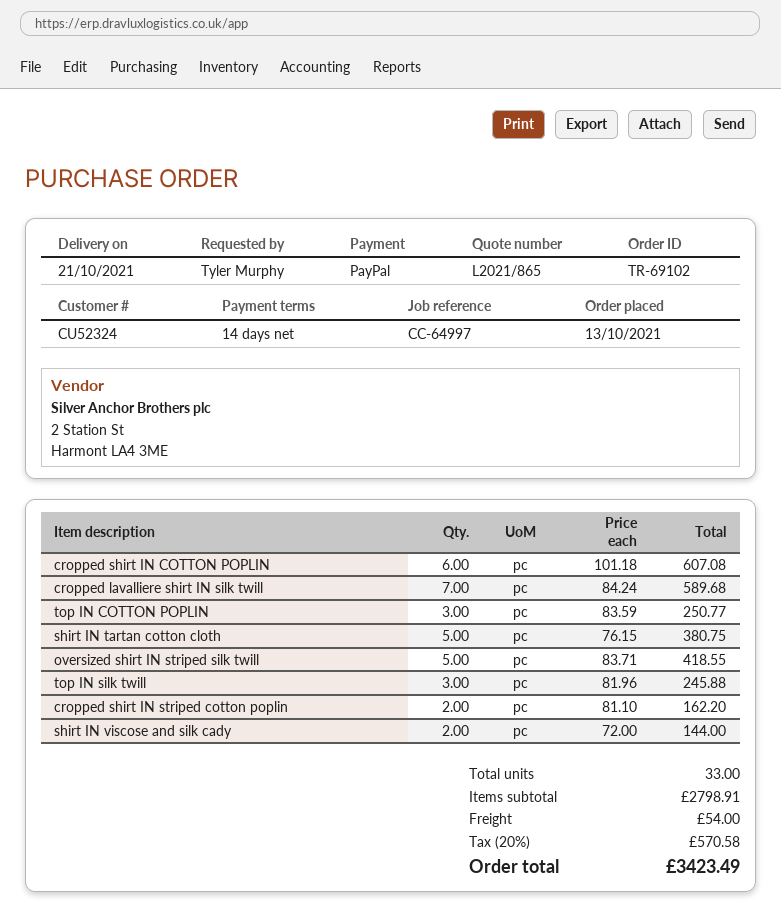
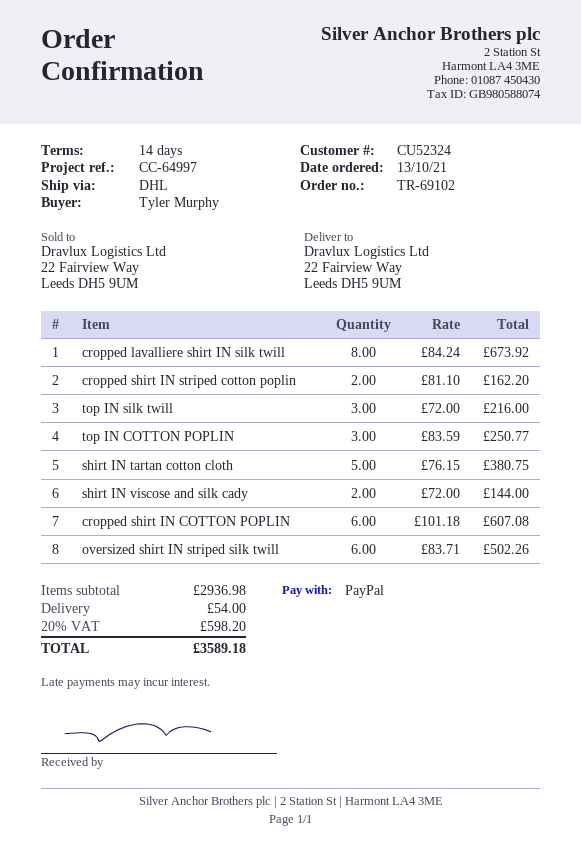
cropped lavalliere shirt IN silk twill: 7 x 84.24 = 589.68 -> 8 x 84.24 = 673.92
oversized shirt IN striped silk twill: 5 x 83.71 = 418.55 -> 6 x 83.71 = 502.26
top IN silk twill: 3 x 81.96 = 245.88 -> 3 x 72.00 = 216.00
subtotal: 2798.91 -> 2936.98
tax: 20% = 570.58 -> 20% = 598.20
total: 3423.49 -> 3589.18

